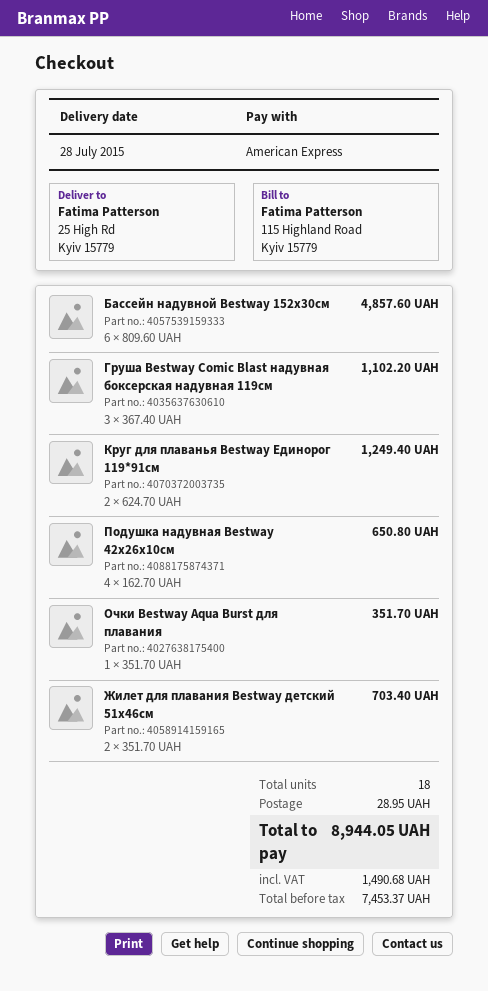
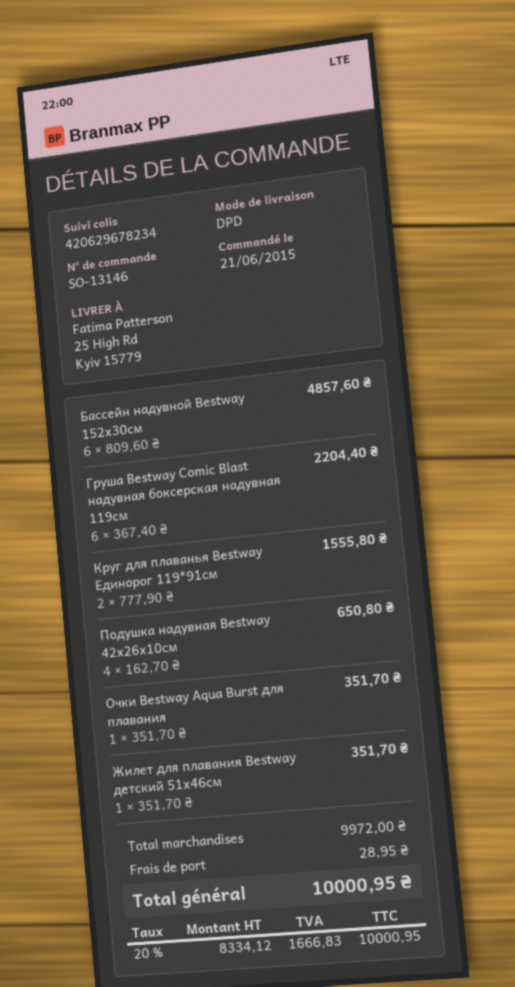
Груша Bestway Comic Blast надувная боксерская надувная 119см: 3 x 367.40 = 1102.20 -> 6 x 367.40 = 2204.40
Круг для плаванья Bestway Единорог 119*91см: 2 x 624.70 = 1249.40 -> 2 x 777.90 = 1555.80
Жилет для плавания Bestway детский 51х46см: 2 x 351.70 = 703.40 -> 1 x 351.70 = 351.70
net: 7453.37 -> 8334.12
tax: 1490.68 -> 1666.83
total: 8944.05 -> 10000.95

